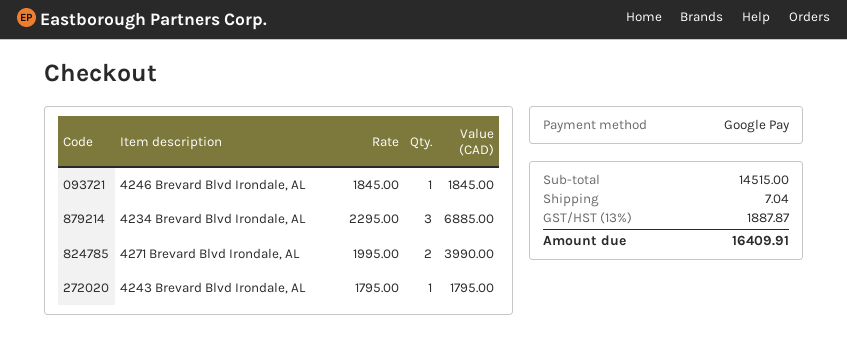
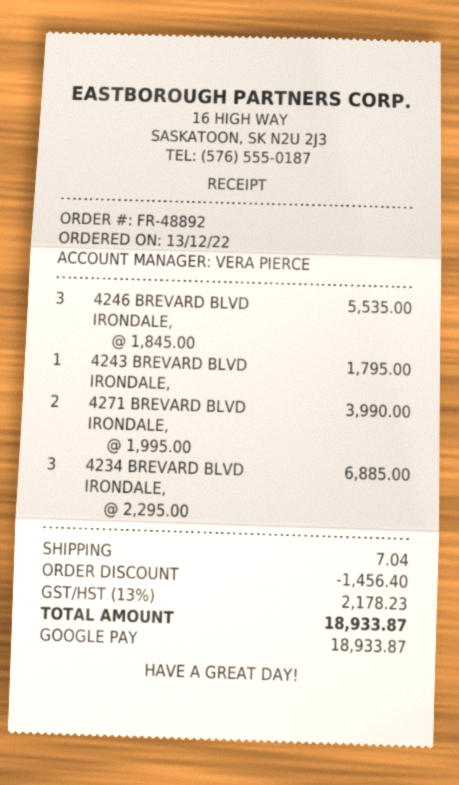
4246 Brevard Blvd Irondale, AL: 1 x 1845.00 = 1845.00 -> 3 x 1845.00 = 5535.00
discount: none -> 1456.40
tax: 13% = 1887.87 -> 13% = 2178.23
total: 16409.91 -> 18933.87

